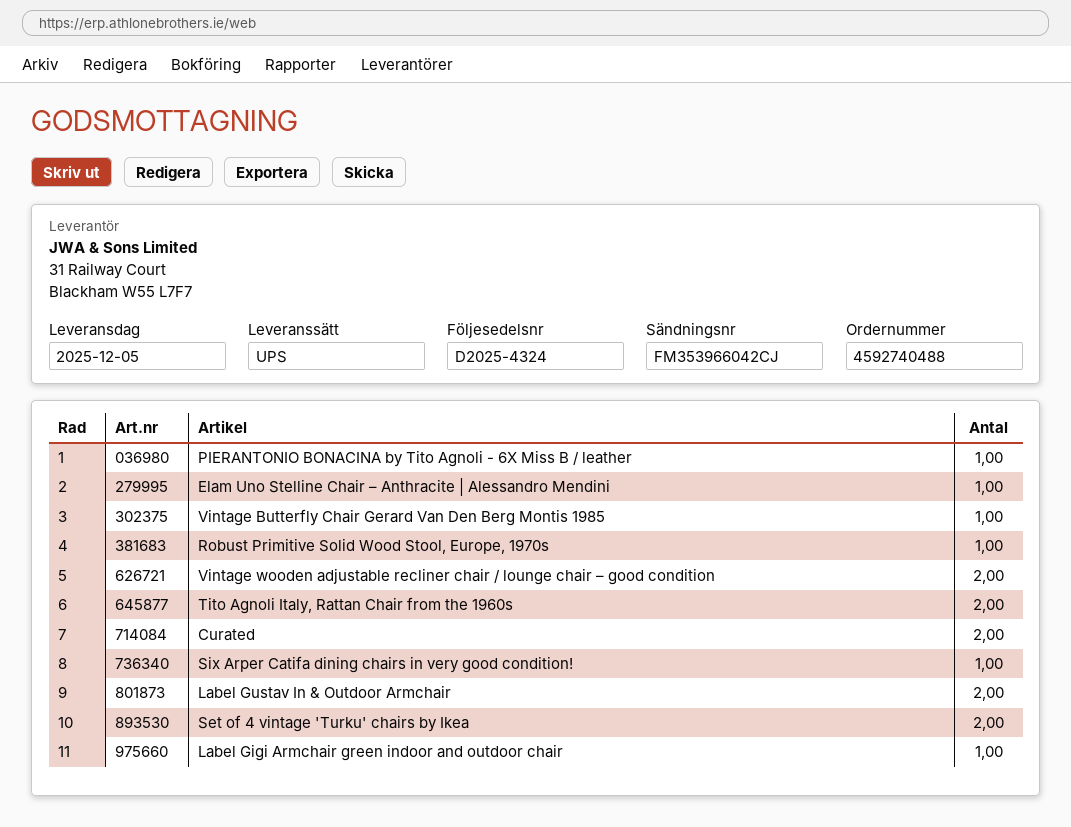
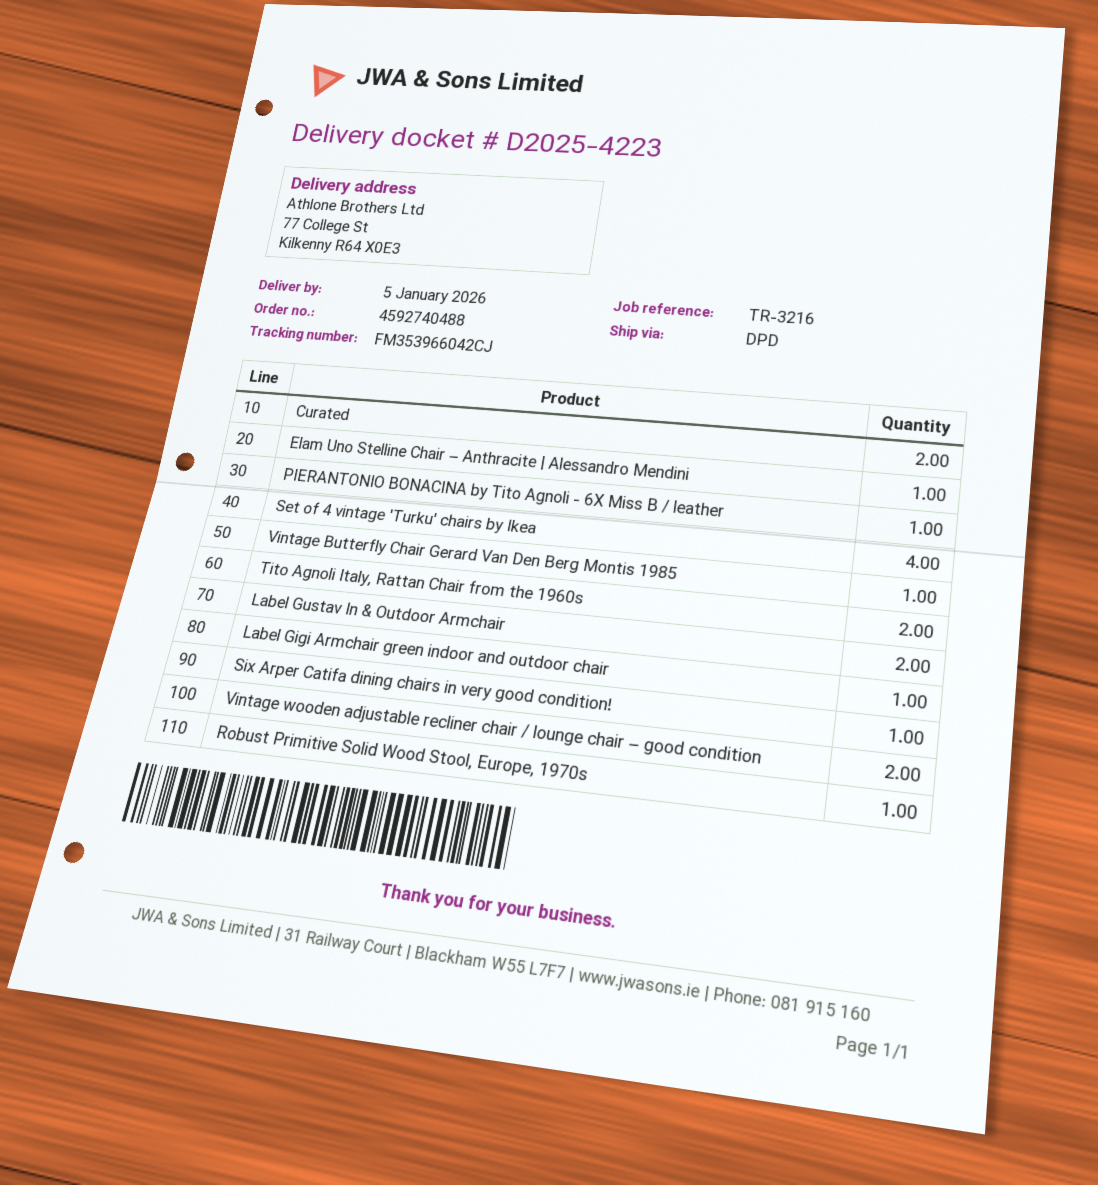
delivery note number: D2025-4324 -> D2025-4223
delivery date: 2025-12-05 -> 2026-01-05
shipping method: UPS -> DPD
Set of 4 vintage 'Turku' chairs by Ikea: 2 -> 4

